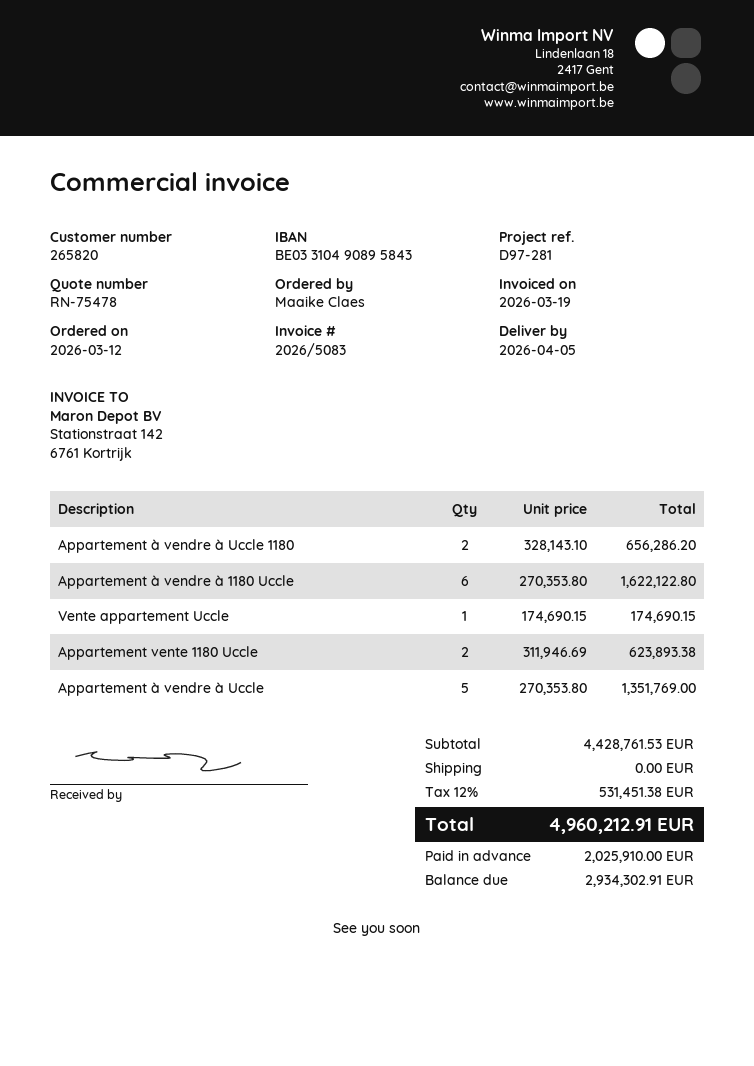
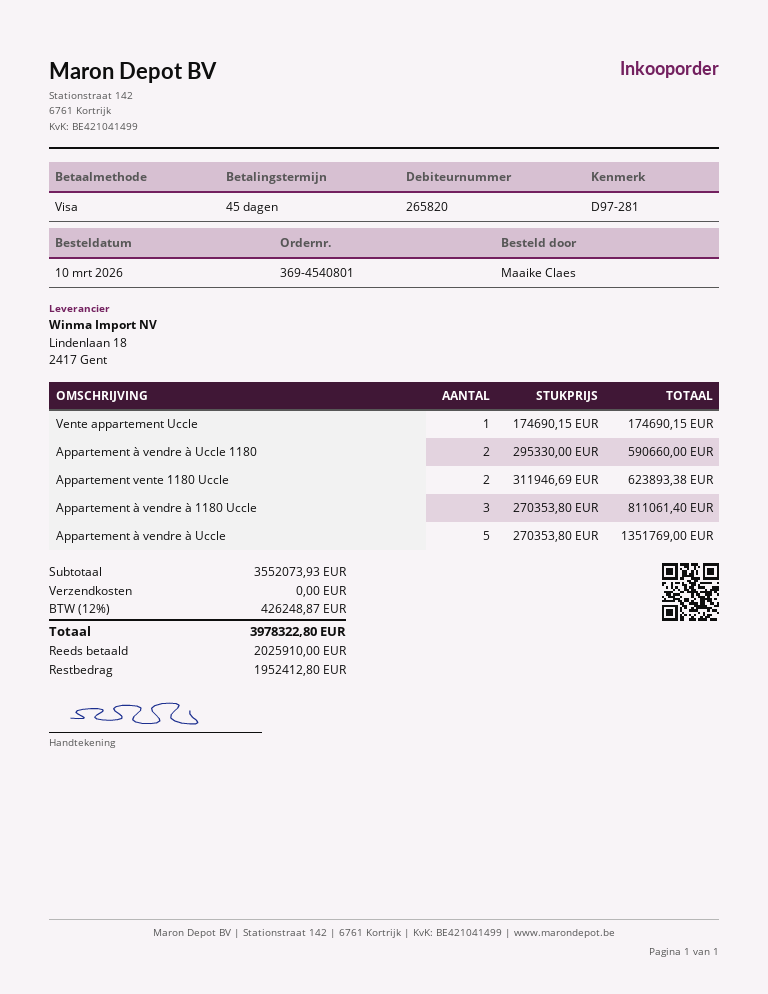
order date: 2026-03-12 -> 2026-03-10
Appartement à vendre à Uccle 1180: 2 x 328143.10 = 656286.20 -> 2 x 295330.00 = 590660.00
Appartement à vendre à 1180 Uccle: 6 x 270353.80 = 1622122.80 -> 3 x 270353.80 = 811061.40
subtotal: 4428761.53 -> 3552073.93
tax: 12% = 531451.38 -> 12% = 426248.87
total: 4960212.91 -> 3978322.80
balance: 2934302.91 -> 1952412.80

